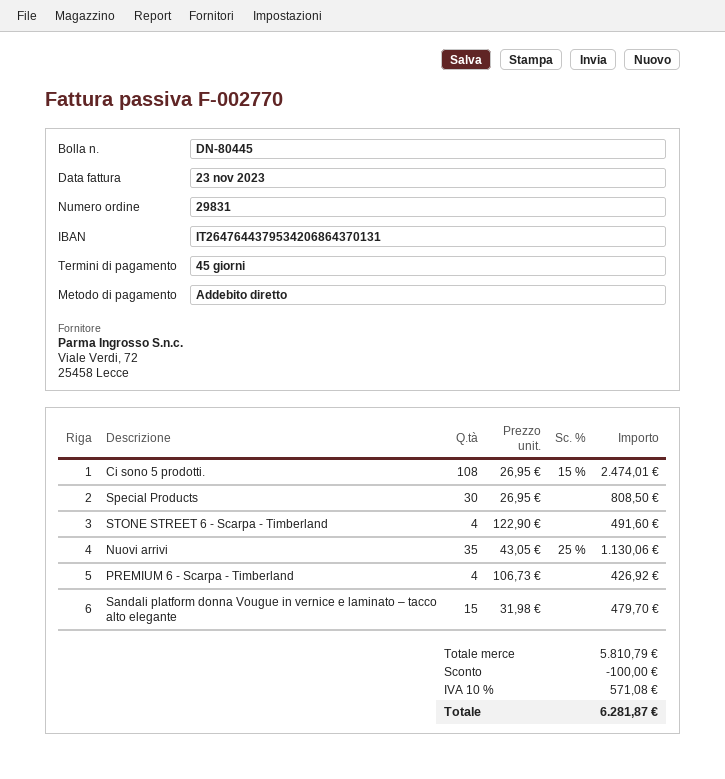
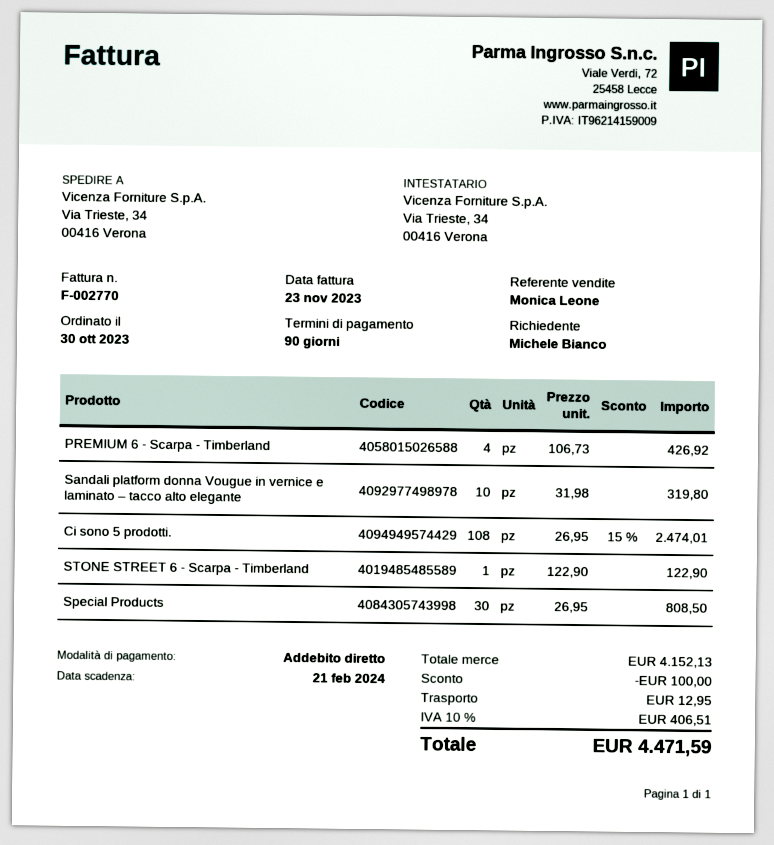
payment terms: 45 days -> 90 days
STONE STREET 6 - Scarpa - Timberland: 4 x 122.90 = 491.60 -> 1 x 122.90 = 122.90
Nuovi arrivi: 35 x 43.05 - 25% = 1130.06 -> none
Sandali platform donna Vougue in vernice e laminato – tacco alto elegante: 15 x 31.98 = 479.70 -> 10 x 31.98 = 319.80
subtotal: 5810.79 -> 4152.13
shipping: none -> 12.95
tax: 10% = 571.08 -> 10% = 406.51
total: 6281.87 -> 4471.59

